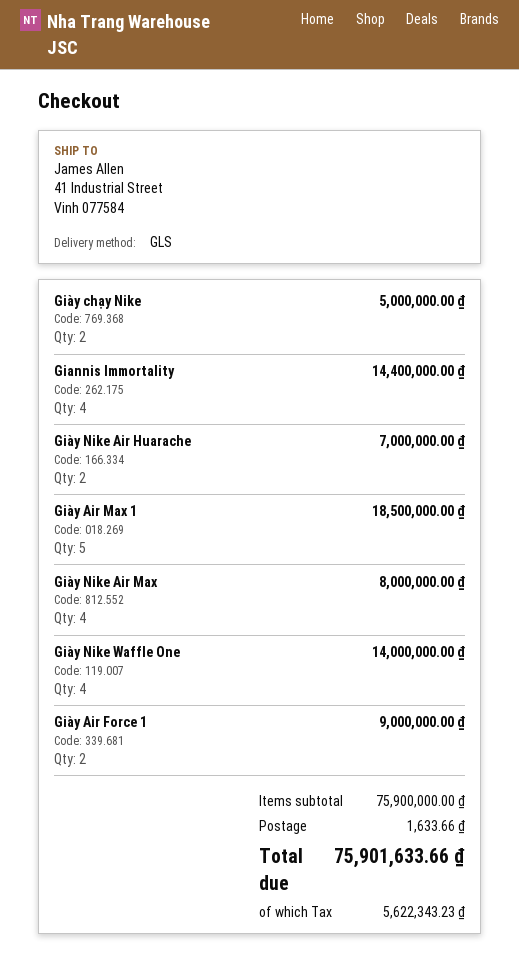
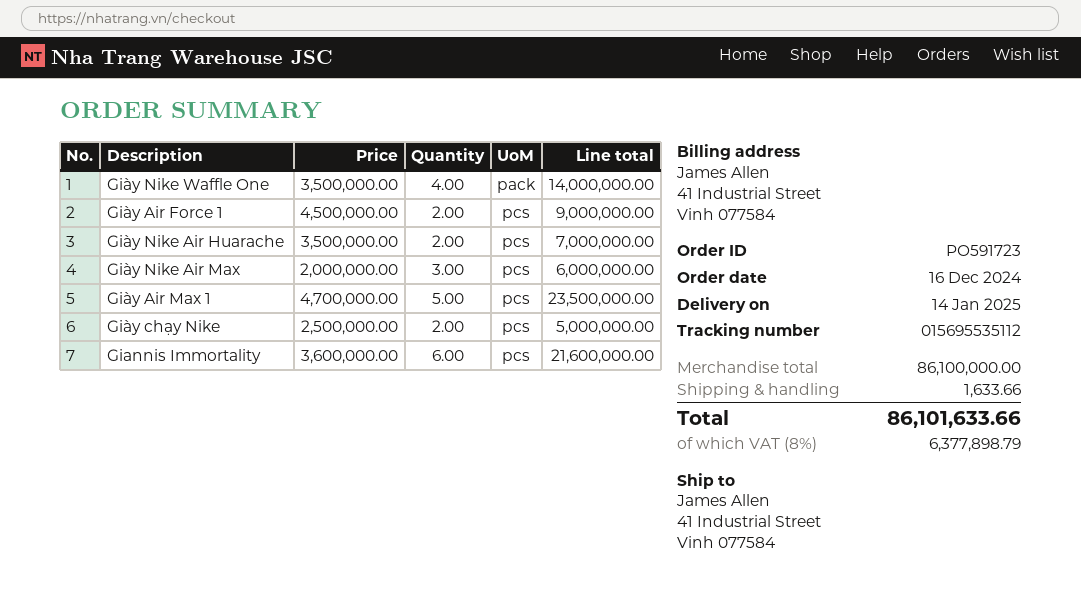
Giannis Immortality: 4 for 14400000.00 -> 6 for 21600000.00
Giày Air Max 1: 5 for 18500000.00 -> 5 for 23500000.00
Giày Nike Air Max: 4 for 8000000.00 -> 3 for 6000000.00
subtotal: 75900000.00 -> 86100000.00
tax: 5622343.23 -> 6377898.79
total: 75901633.66 -> 86101633.66

